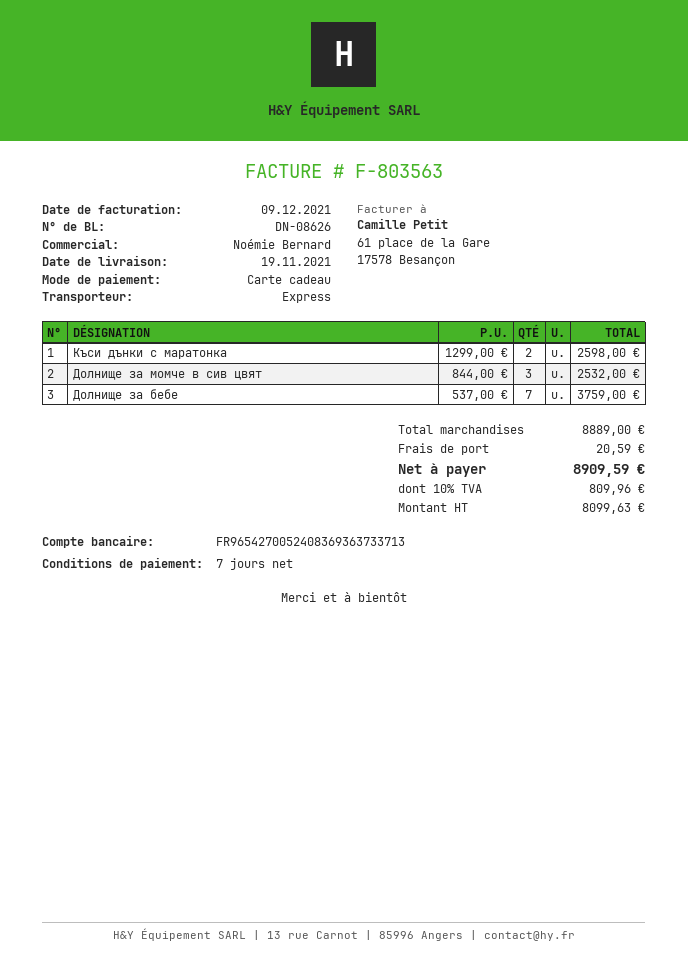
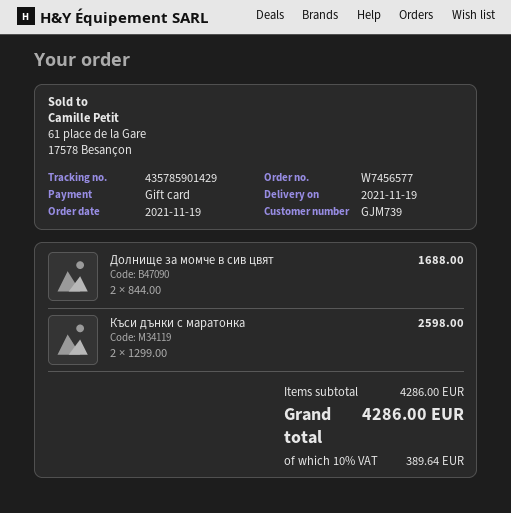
Долнище за момче в сив цвят: 3 x 844.00 = 2532.00 -> 2 x 844.00 = 1688.00
Долнище за бебе: 7 x 537.00 = 3759.00 -> none
subtotal: 8889.00 -> 4286.00
shipping: 20.59 -> none
tax: 10% = 809.96 -> 10% = 389.64
total: 8909.59 -> 4286.00

